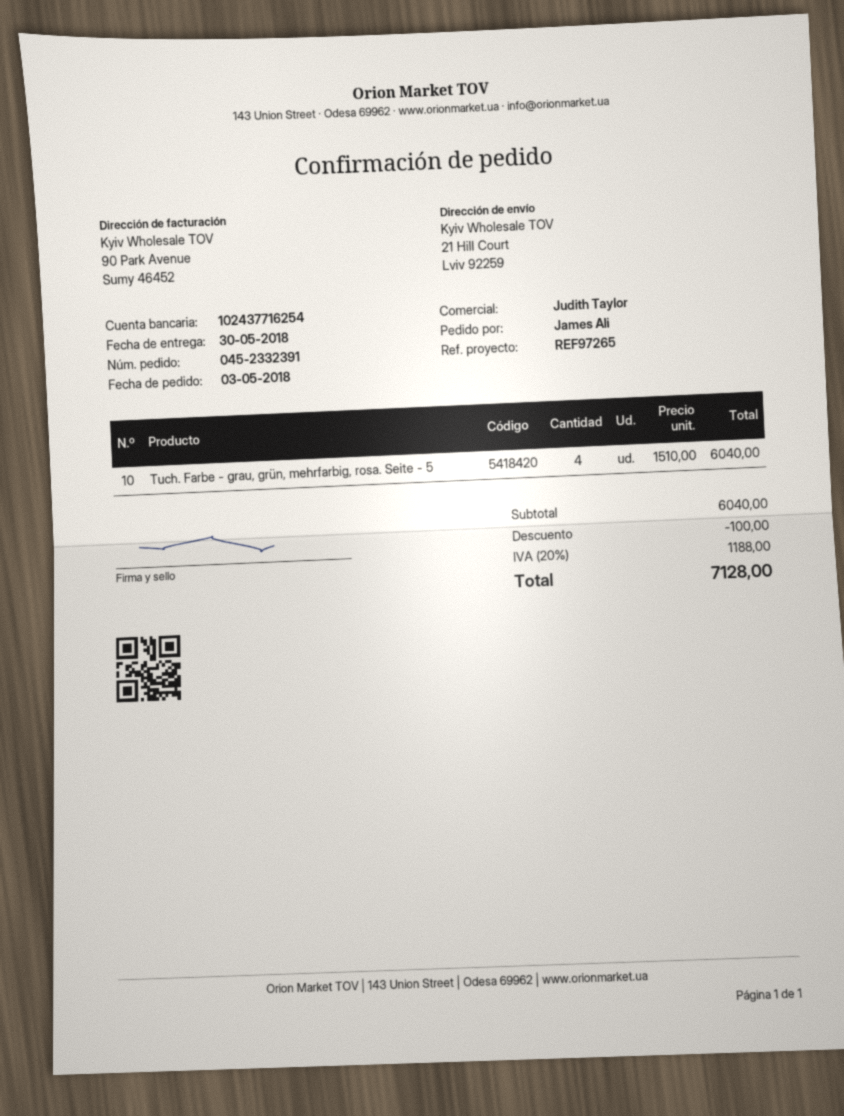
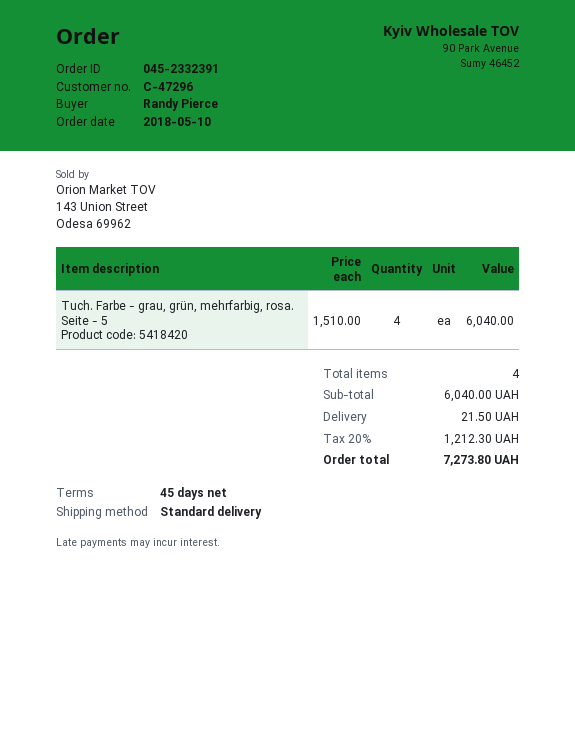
order date: 2018-05-03 -> 2018-05-10
ordered by: James Ali -> Randy Pierce
discount: 100.00 -> none
shipping: none -> 21.50
tax: 20% = 1188.00 -> 20% = 1212.30
total: 7128.00 -> 7273.80

